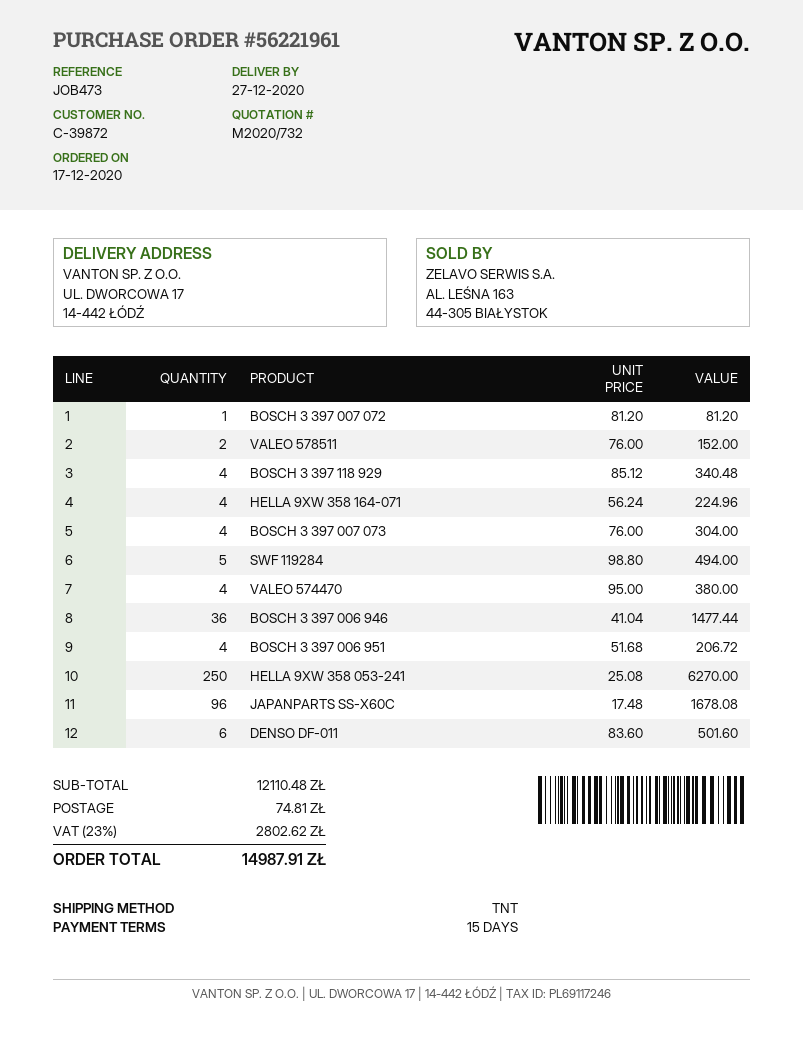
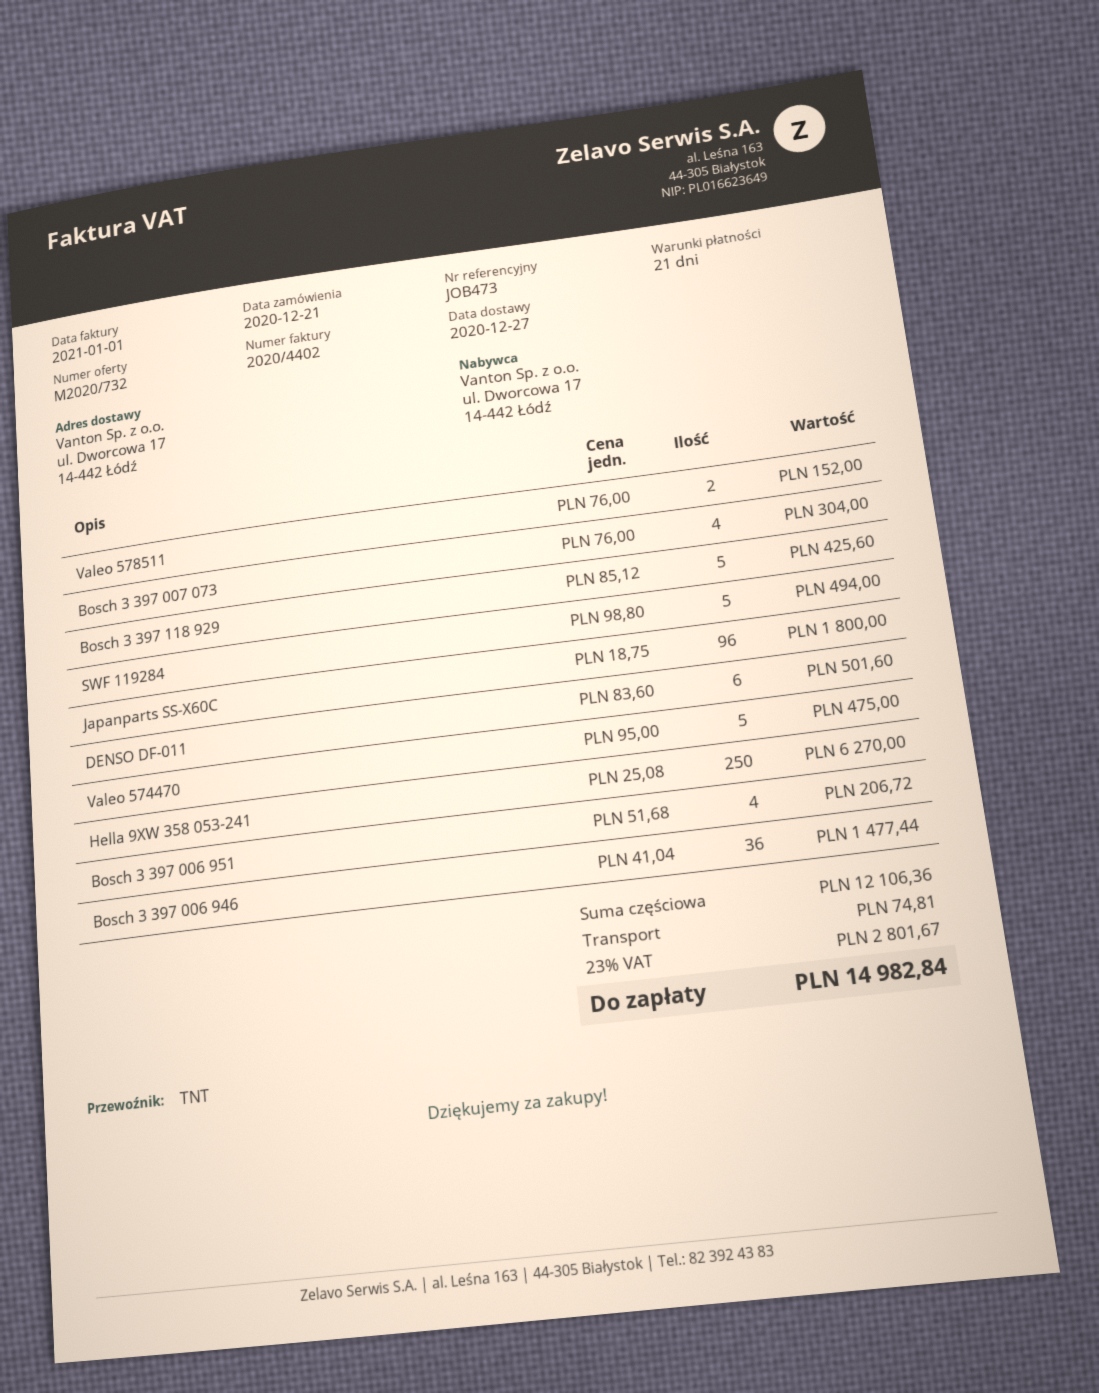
order date: 2020-12-17 -> 2020-12-21
payment terms: 15 days -> 21 days
BOSCH 3 397 007 072: 1 x 81.20 = 81.20 -> none
BOSCH 3 397 118 929: 4 x 85.12 = 340.48 -> 5 x 85.12 = 425.60
HELLA 9XW 358 164-071: 4 x 56.24 = 224.96 -> none
VALEO 574470: 4 x 95.00 = 380.00 -> 5 x 95.00 = 475.00
JAPANPARTS SS-X60C: 96 x 17.48 = 1678.08 -> 96 x 18.75 = 1800.00
subtotal: 12110.48 -> 12106.36
tax: 23% = 2802.62 -> 23% = 2801.67
total: 14987.91 -> 14982.84

